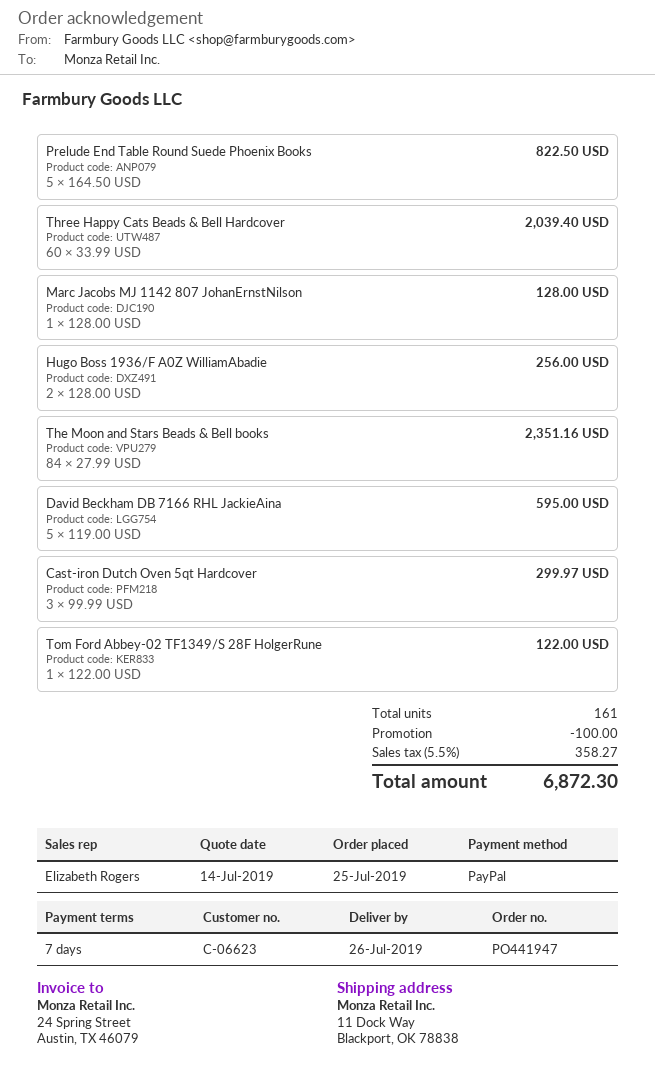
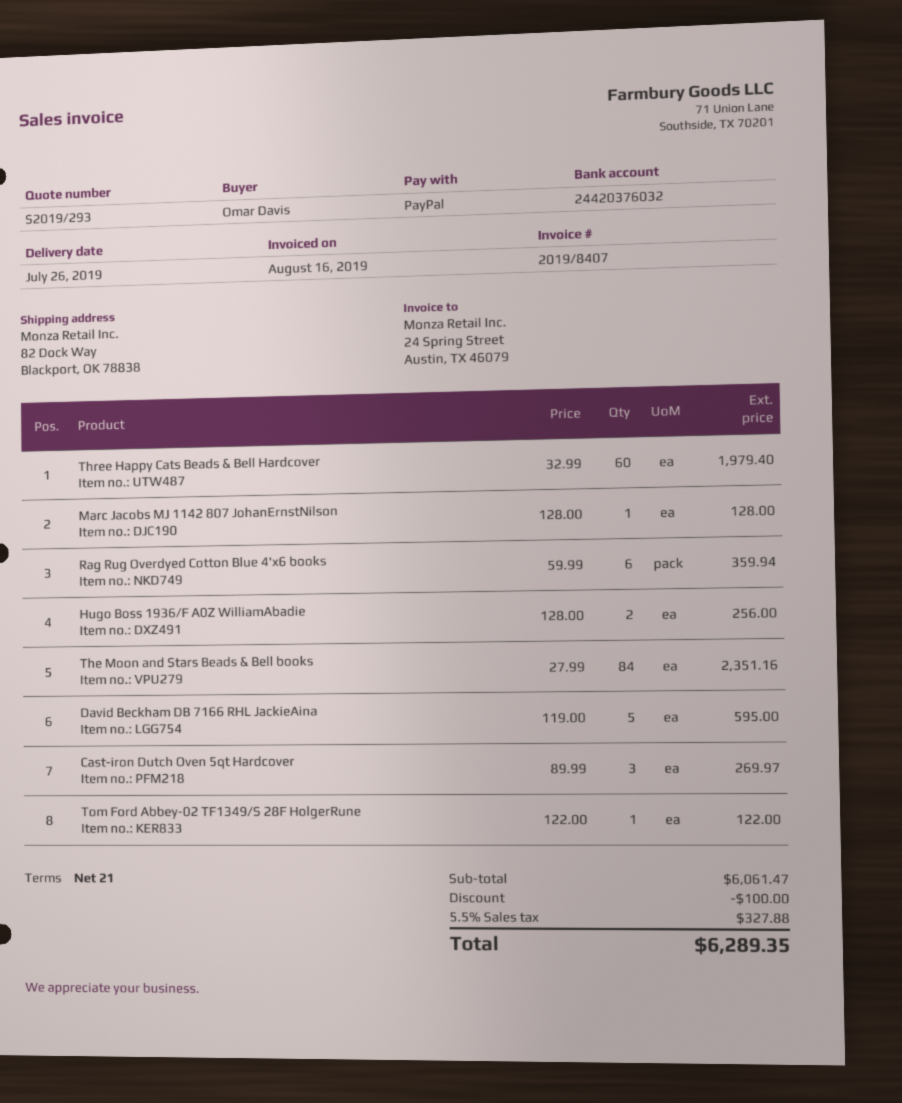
payment terms: 7 days -> 21 days
ship to: 11 Dock Way, Blackport, OK 78838 -> 82 Dock Way, Blackport, OK 78838
Prelude End Table Round Suede Phoenix Books: 5 x 164.50 = 822.50 -> none
Three Happy Cats Beads & Bell Hardcover: 60 x 33.99 = 2039.40 -> 60 x 32.99 = 1979.40
Cast-iron Dutch Oven 5qt Hardcover: 3 x 99.99 = 299.97 -> 3 x 89.99 = 269.97
Rag Rug Overdyed Cotton Blue 4'x6 books: none -> 6 x 59.99 = 359.94
tax: 5.5% = 358.27 -> 5.5% = 327.88
total: 6872.30 -> 6289.35

